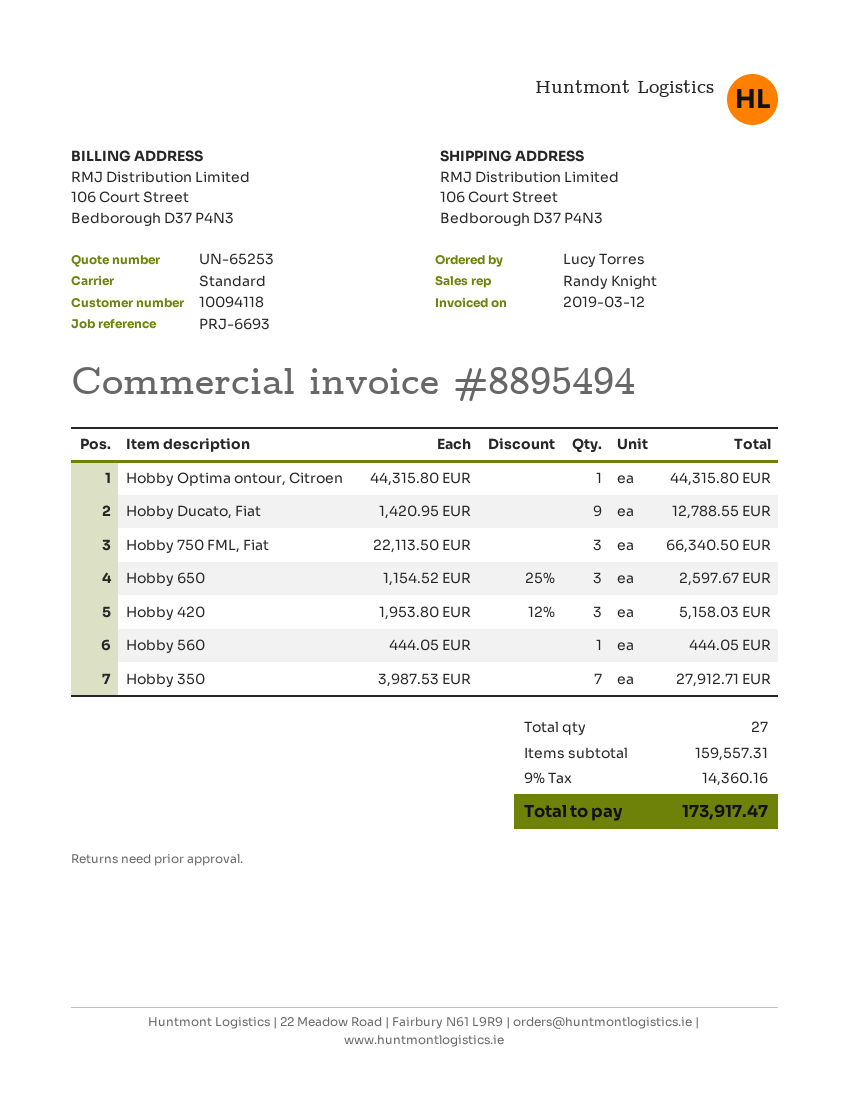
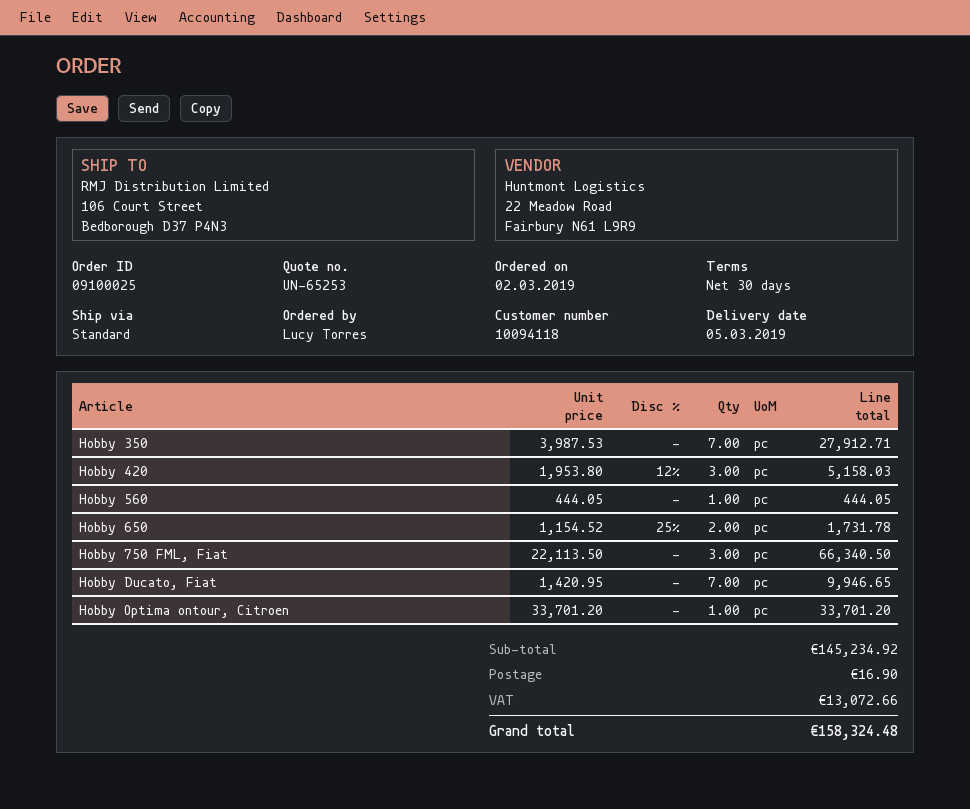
Hobby Optima ontour, Citroen: 1 x 44315.80 = 44315.80 -> 1 x 33701.20 = 33701.20
Hobby Ducato, Fiat: 9 x 1420.95 = 12788.55 -> 7 x 1420.95 = 9946.65
Hobby 650: 3 x 1154.52 - 25% = 2597.67 -> 2 x 1154.52 - 25% = 1731.78
subtotal: 159557.31 -> 145234.92
shipping: none -> 16.90
tax: 14360.16 -> 13072.66
total: 173917.47 -> 158324.48

